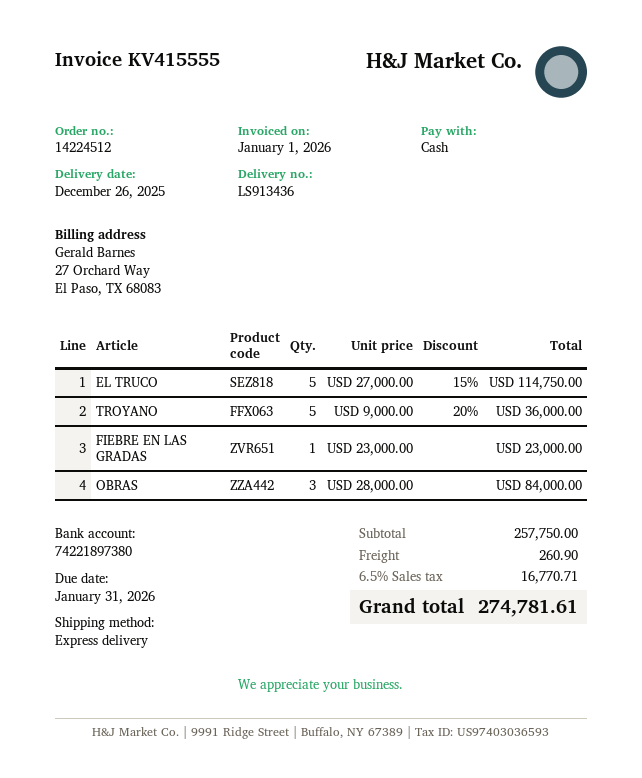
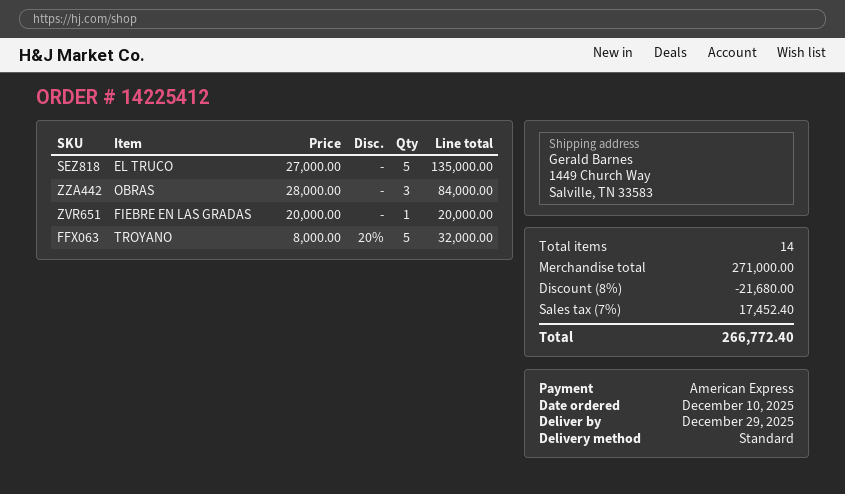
order number: 14224512 -> 14225412
delivery date: 2025-12-26 -> 2025-12-29
payment method: cash -> American Express
shipping method: express -> standard
EL TRUCO: 5 x 27000.00 - 15% = 114750.00 -> 5 x 27000.00 = 135000.00
TROYANO: 5 x 9000.00 - 20% = 36000.00 -> 5 x 8000.00 - 20% = 32000.00
FIEBRE EN LAS GRADAS: 1 x 23000.00 = 23000.00 -> 1 x 20000.00 = 20000.00
subtotal: 257750.00 -> 271000.00
discount: none -> 8% = 21680.00
shipping: 260.90 -> none
tax: 6.5% = 16770.71 -> 7% = 17452.40
total: 274781.61 -> 266772.40

